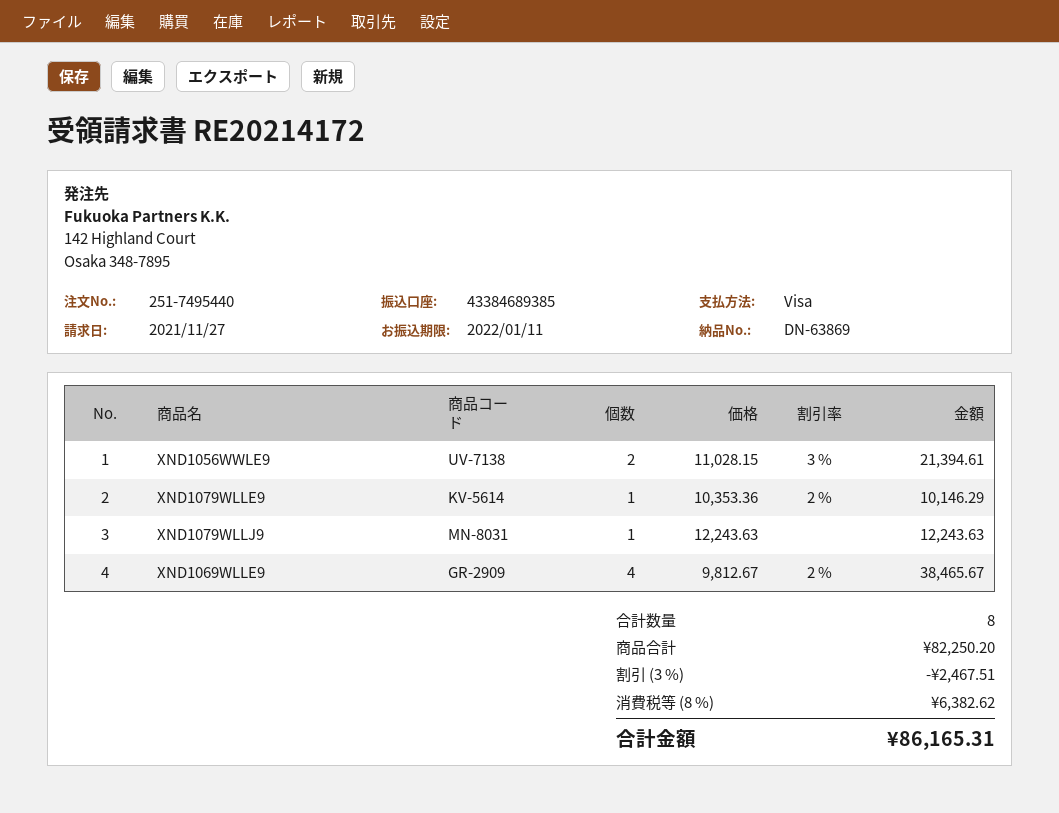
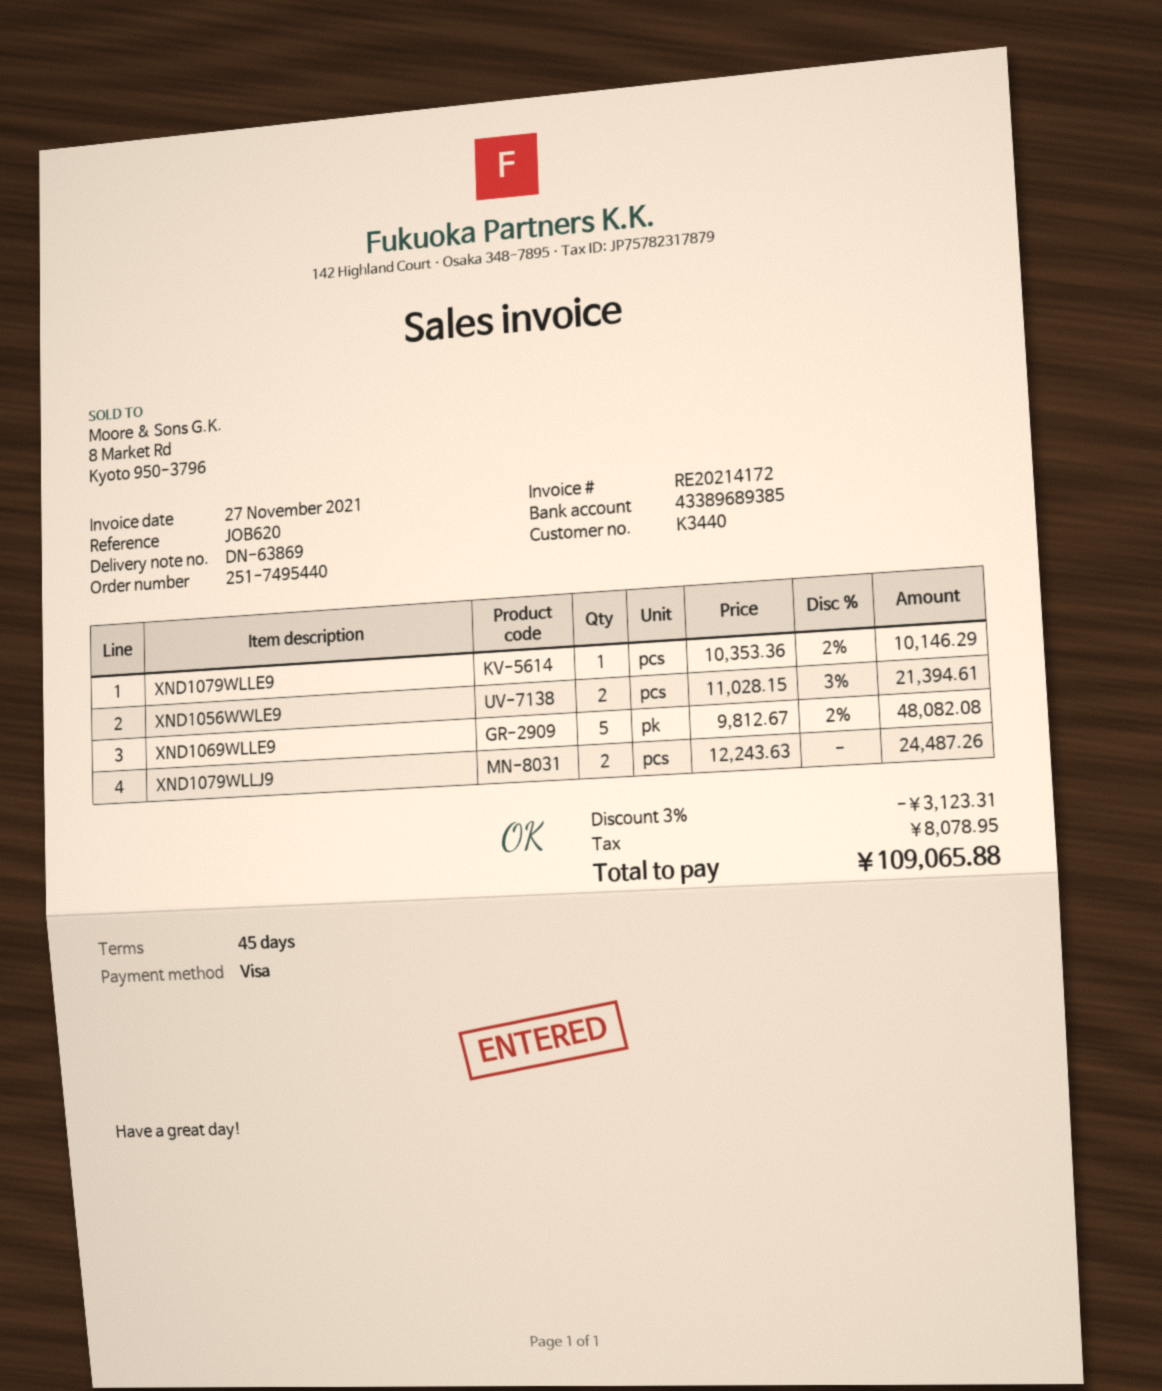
bank account: 43384689385 -> 43389689385
XND1079WLLJ9: 1 x 12243.63 = 12243.63 -> 2 x 12243.63 = 24487.26
XND1069WLLE9: 4 x 9812.67 - 2% = 38465.67 -> 5 x 9812.67 - 2% = 48082.08
discount: 3% = 2467.51 -> 3% = 3123.31
tax: 6382.62 -> 8078.95
total: 86165.31 -> 109065.88

